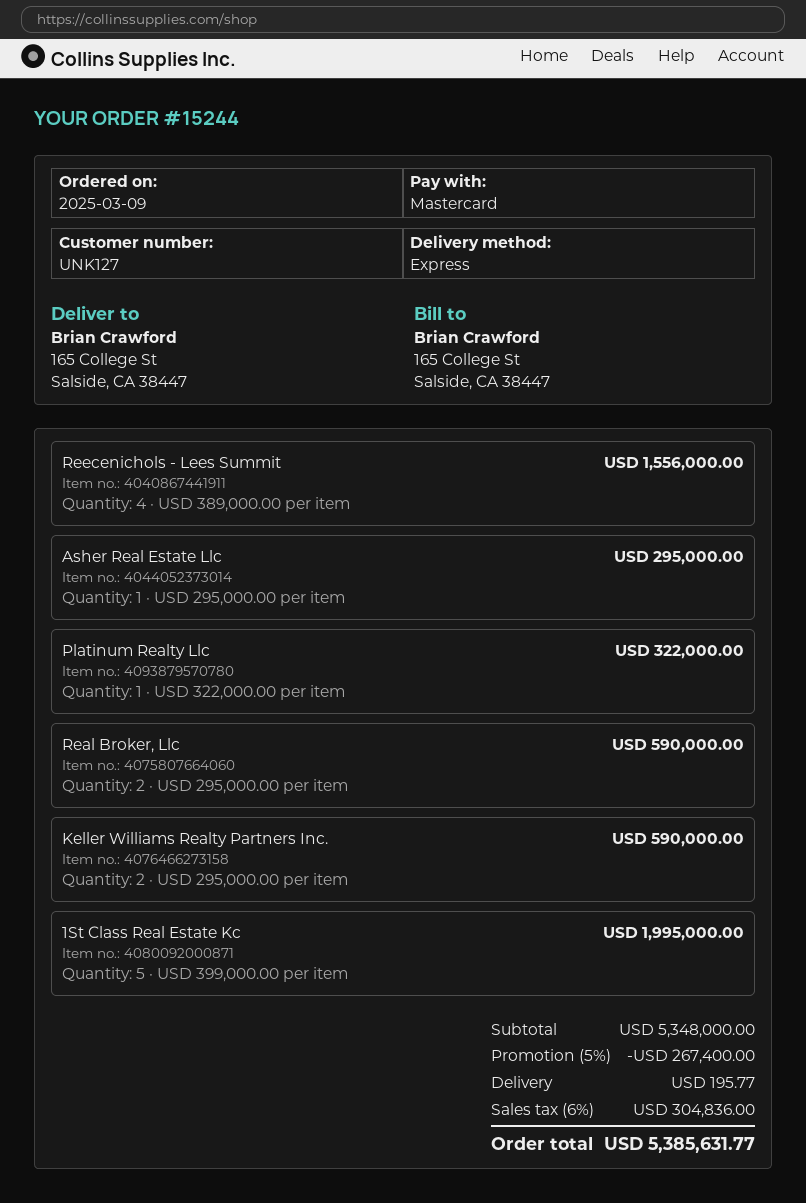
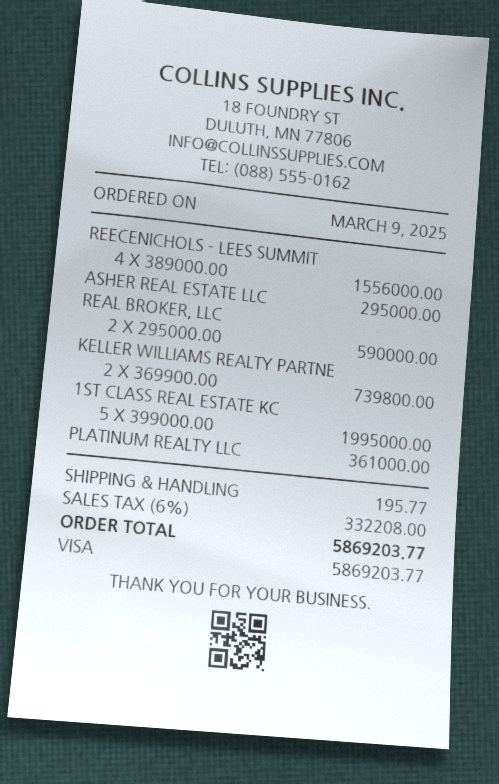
payment method: Mastercard -> Visa
Platinum Realty Llc: 1 x 322000.00 = 322000.00 -> 1 x 361000.00 = 361000.00
Keller Williams Realty Partners Inc.: 2 x 295000.00 = 590000.00 -> 2 x 369900.00 = 739800.00
discount: 5% = 267400.00 -> none
tax: 6% = 304836.00 -> 6% = 332208.00
total: 5385631.77 -> 5869203.77

